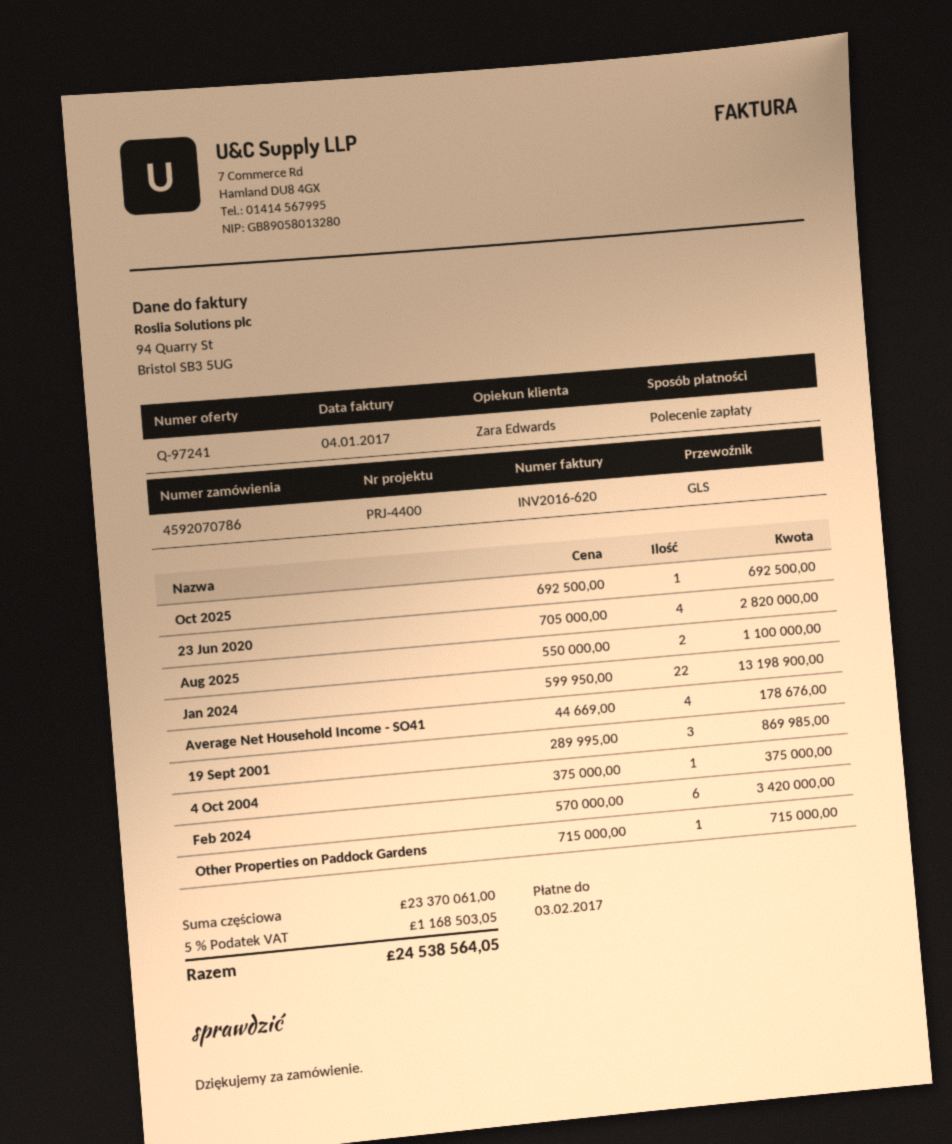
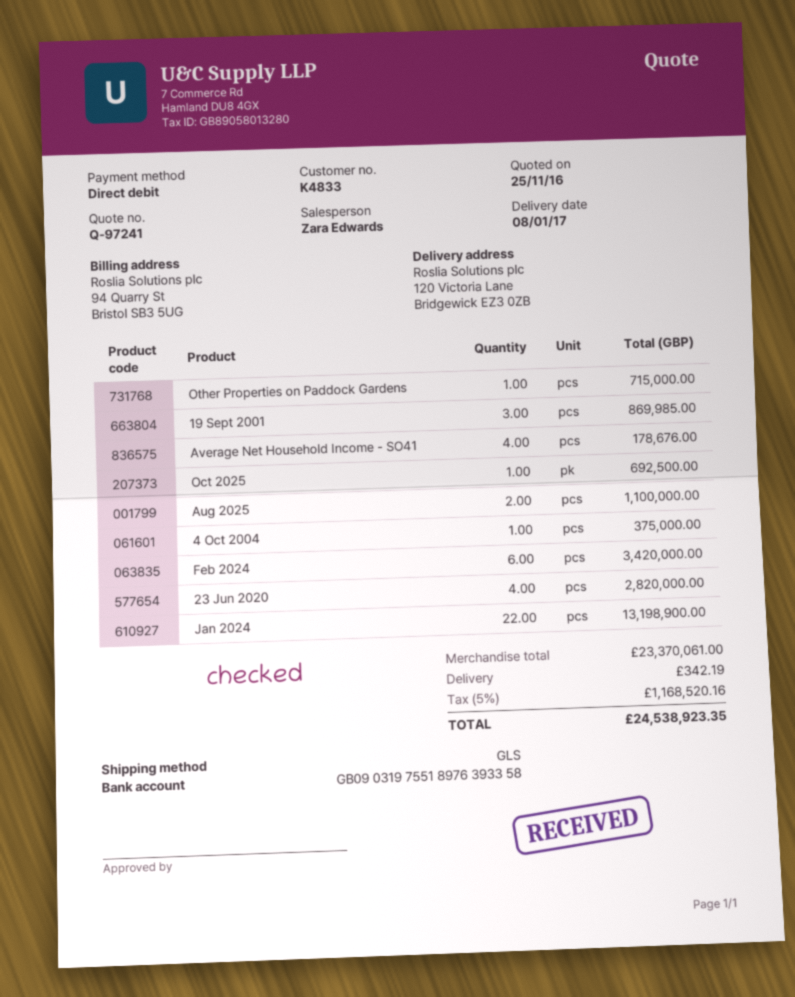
shipping: none -> 342.19
tax: 5% = 1168503.05 -> 5% = 1168520.16
total: 24538564.05 -> 24538923.35

